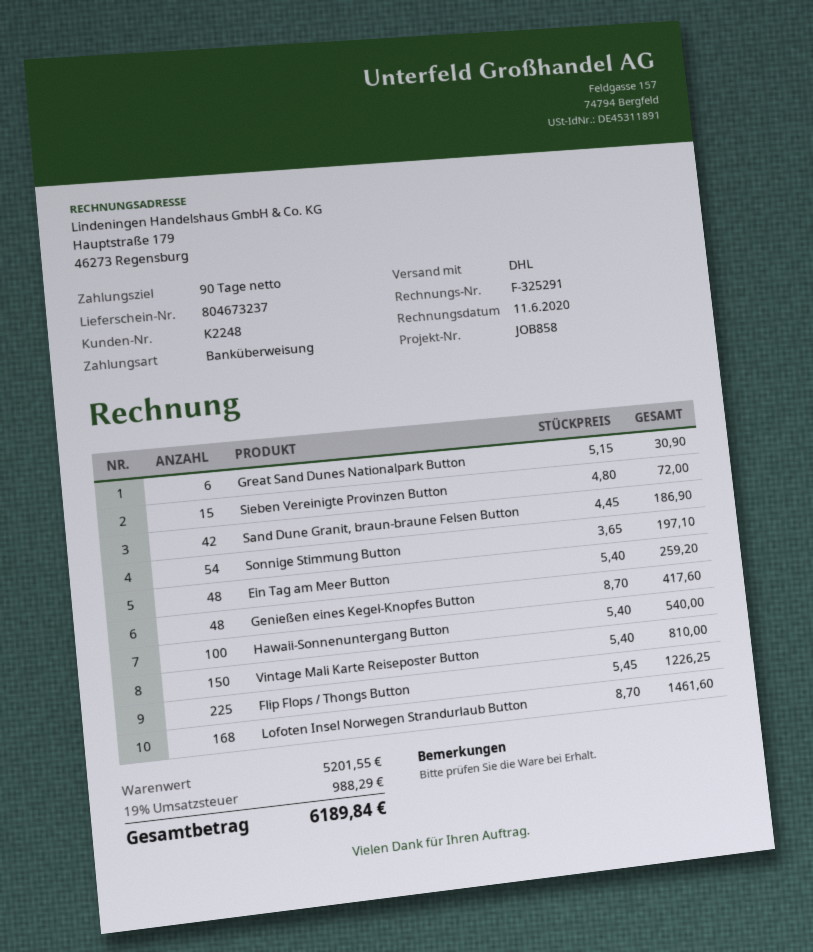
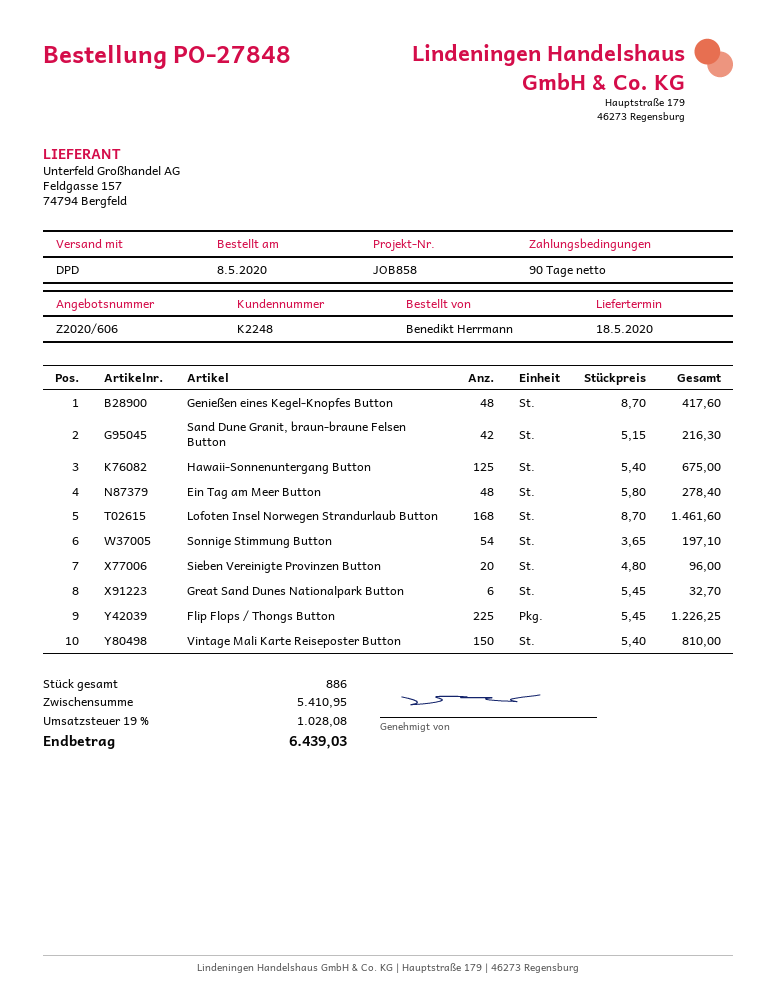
shipping method: DHL -> DPD
Great Sand Dunes Nationalpark Button: 6 x 5.15 = 30.90 -> 6 x 5.45 = 32.70
Sieben Vereinigte Provinzen Button: 15 x 4.80 = 72.00 -> 20 x 4.80 = 96.00
Sand Dune Granit, braun-braune Felsen Button: 42 x 4.45 = 186.90 -> 42 x 5.15 = 216.30
Ein Tag am Meer Button: 48 x 5.40 = 259.20 -> 48 x 5.80 = 278.40
Hawaii-Sonnenuntergang Button: 100 x 5.40 = 540.00 -> 125 x 5.40 = 675.00
subtotal: 5201.55 -> 5410.95
tax: 19% = 988.29 -> 19% = 1028.08
total: 6189.84 -> 6439.03

